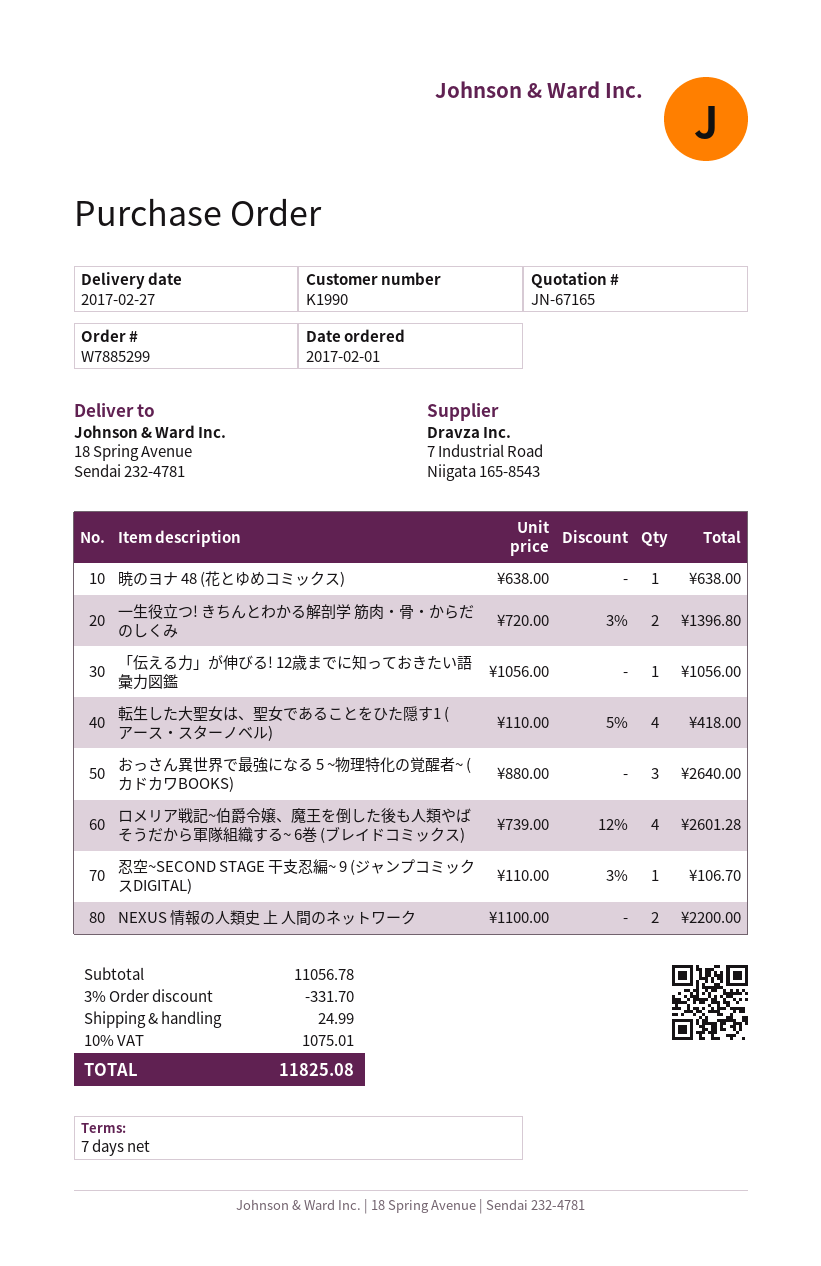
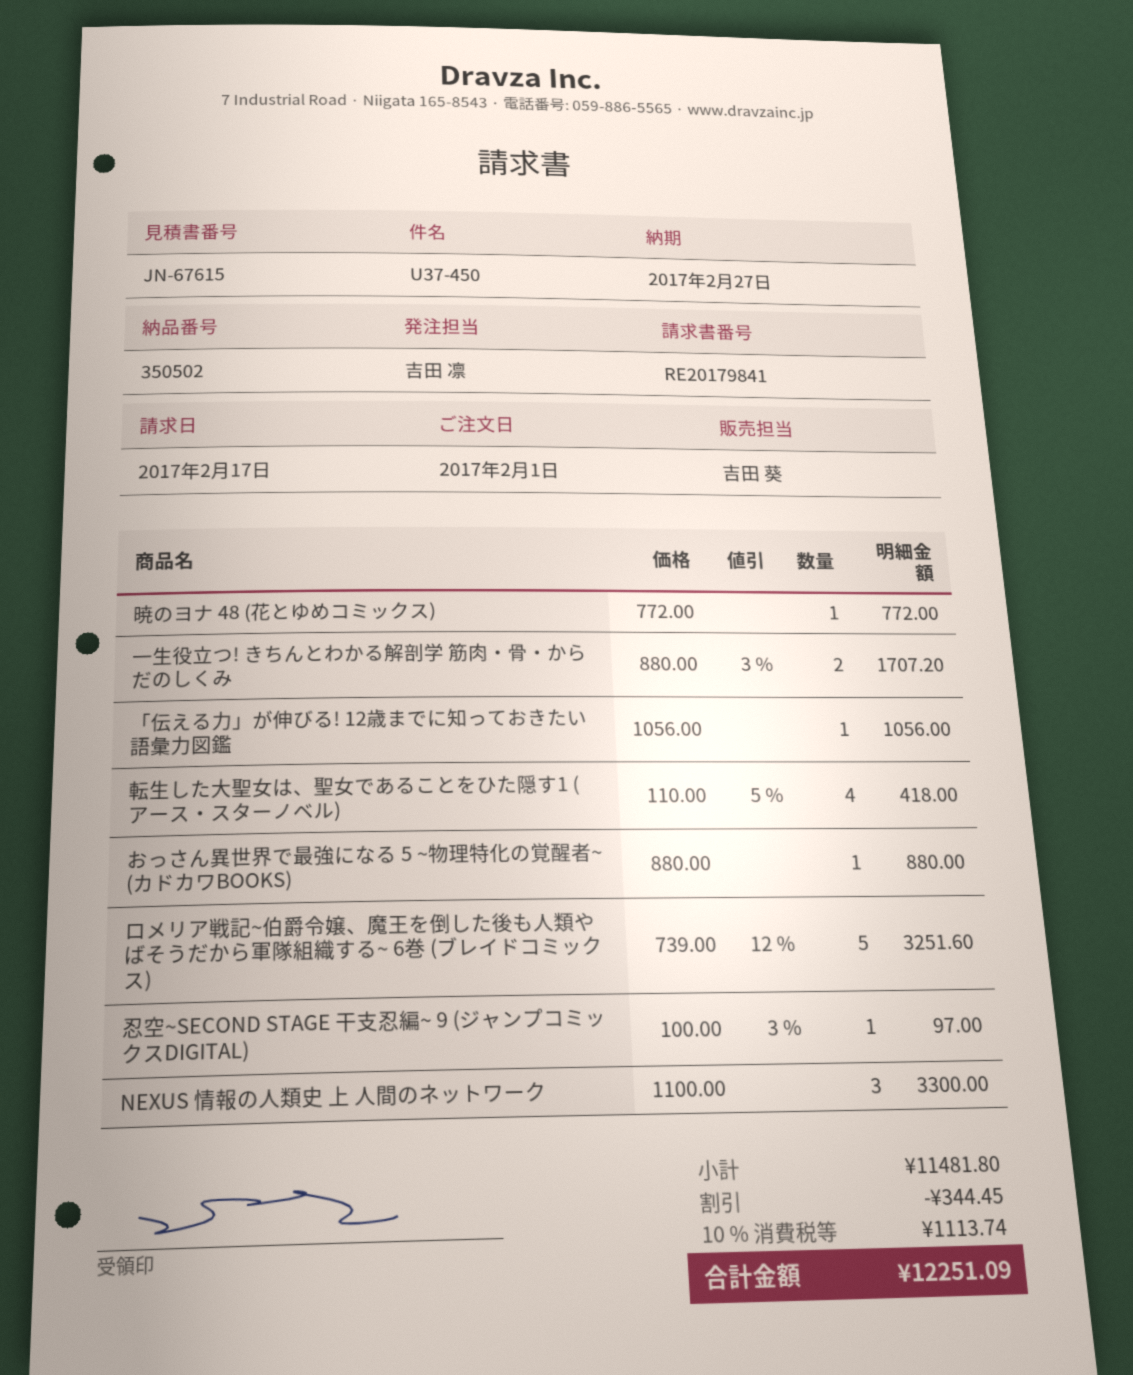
quote number: JN-67165 -> JN-67615
暁のヨナ 48 (花とゆめコミックス): 1 x 638.00 = 638.00 -> 1 x 772.00 = 772.00
一生役立つ! きちんとわかる解剖学 筋肉・骨・からだのしくみ: 2 x 720.00 - 3% = 1396.80 -> 2 x 880.00 - 3% = 1707.20
おっさん異世界で最強になる 5 ~物理特化の覚醒者~ (カドカワBOOKS): 3 x 880.00 = 2640.00 -> 1 x 880.00 = 880.00
ロメリア戦記~伯爵令嬢、魔王を倒した後も人類やばそうだから軍隊組織する~ 6巻 (ブレイドコミックス): 4 x 739.00 - 12% = 2601.28 -> 5 x 739.00 - 12% = 3251.60
忍空~SECOND STAGE 干支忍編~ 9 (ジャンプコミックスDIGITAL): 1 x 110.00 - 3% = 106.70 -> 1 x 100.00 - 3% = 97.00
NEXUS 情報の人類史 上 人間のネットワーク: 2 x 1100.00 = 2200.00 -> 3 x 1100.00 = 3300.00
subtotal: 11056.78 -> 11481.80
discount: 331.70 -> 344.45
shipping: 24.99 -> none
tax: 10% = 1075.01 -> 10% = 1113.74
total: 11825.08 -> 12251.09

